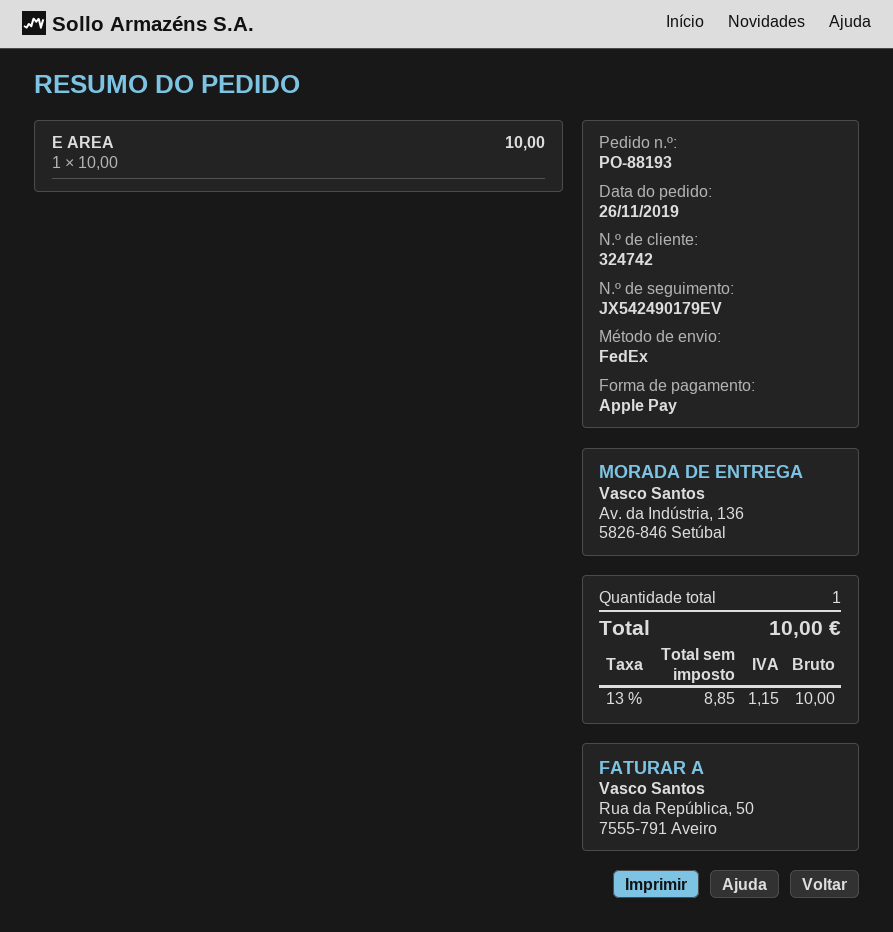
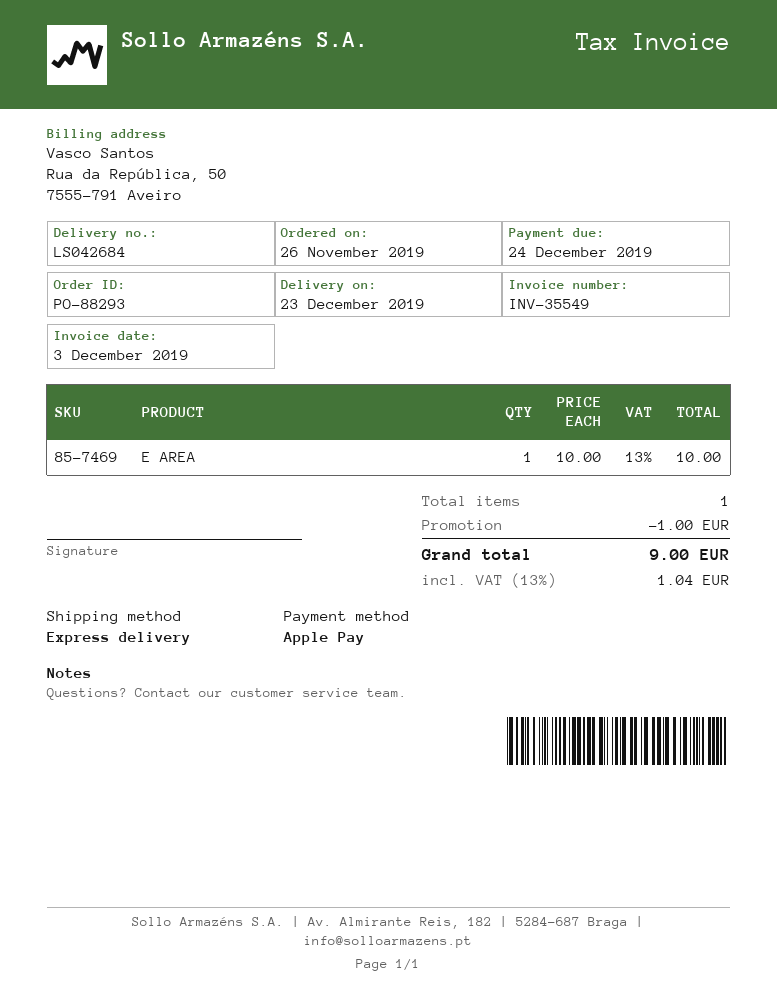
order number: PO-88193 -> PO-88293
shipping method: FedEx -> express
discount: none -> 1.00
tax: 13% = 1.15 -> 13% = 1.04
total: 10.00 -> 9.00

